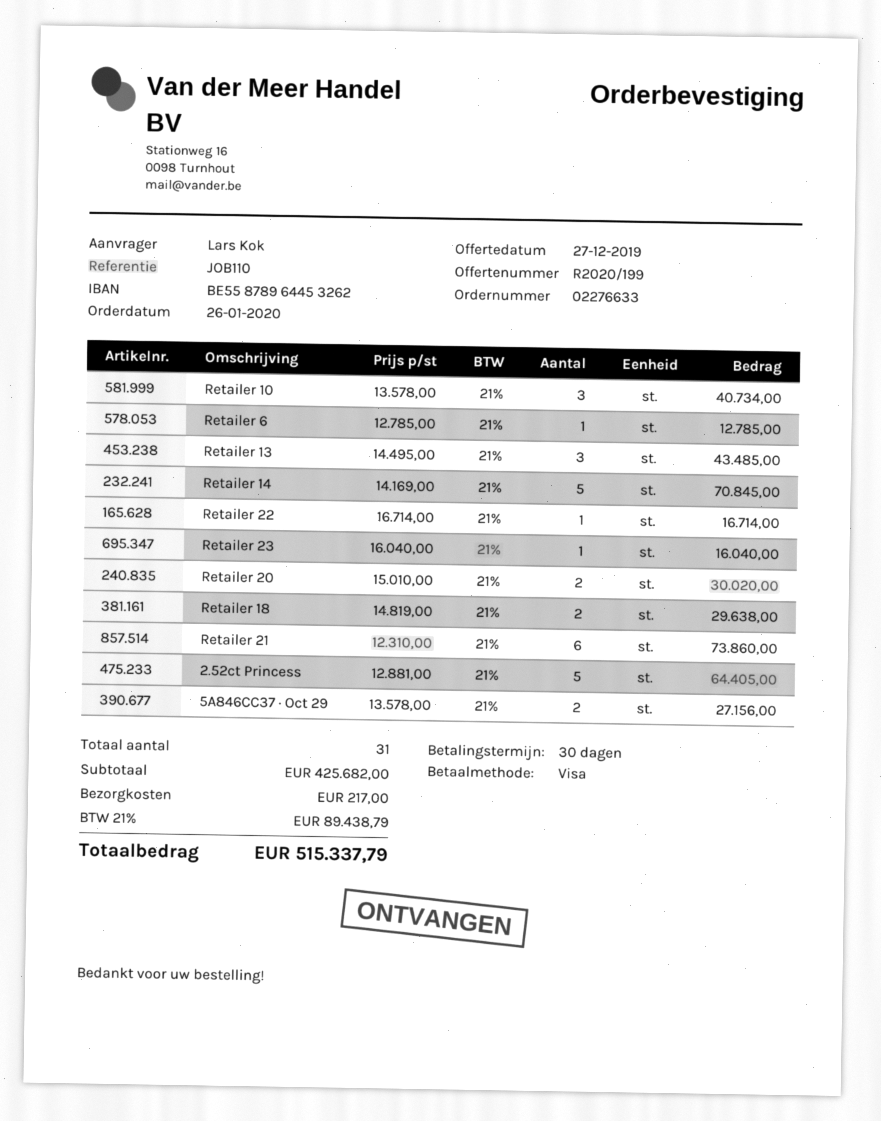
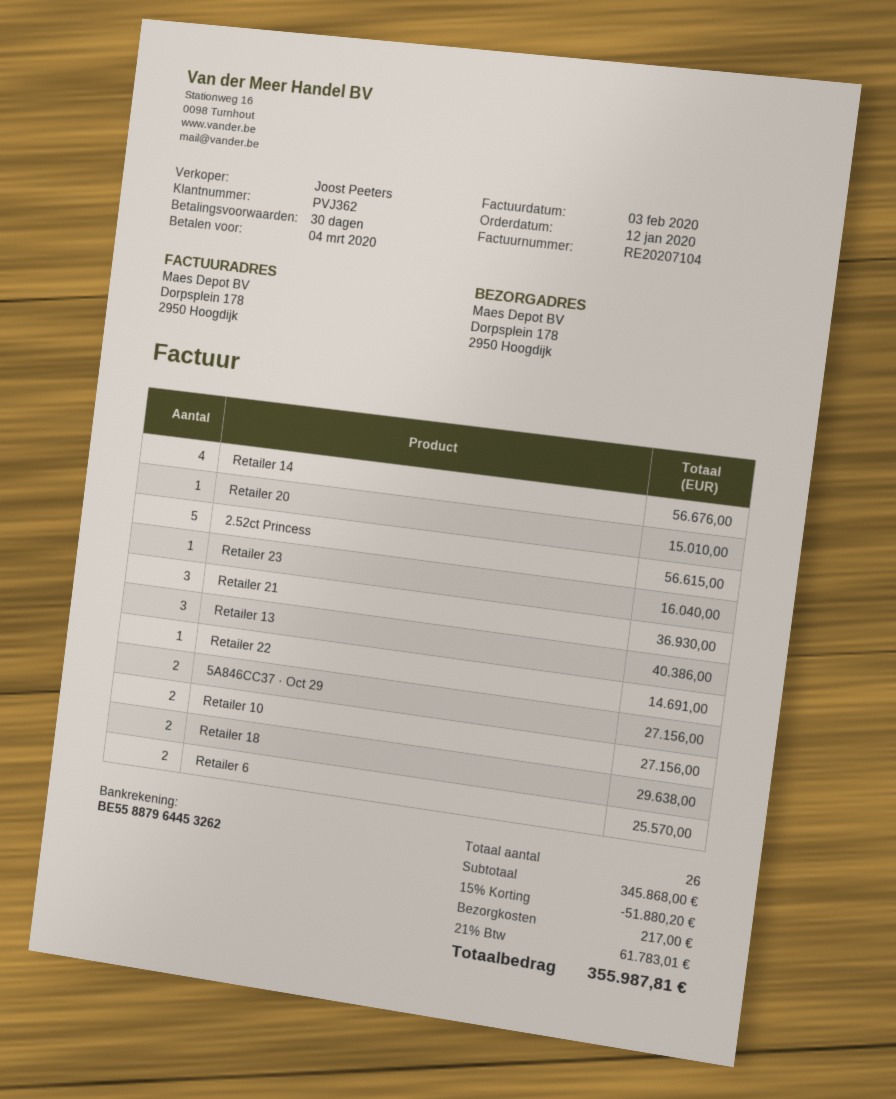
order date: 2020-01-26 -> 2020-01-12
bank account: BE55878964453262 -> BE55887964453262
Retailer 10: 3 for 40734.00 -> 2 for 27156.00
Retailer 6: 1 for 12785.00 -> 2 for 25570.00
Retailer 13: 3 for 43485.00 -> 3 for 40386.00
Retailer 14: 5 for 70845.00 -> 4 for 56676.00
Retailer 22: 1 for 16714.00 -> 1 for 14691.00
Retailer 20: 2 for 30020.00 -> 1 for 15010.00
Retailer 21: 6 for 73860.00 -> 3 for 36930.00
2.52ct Princess: 5 for 64405.00 -> 5 for 56615.00
total quantity: 31 -> 26
subtotal: 425682.00 -> 345868.00
discount: none -> 15% = 51880.20
tax: 21% = 89438.79 -> 21% = 61783.01
total: 515337.79 -> 355987.81

